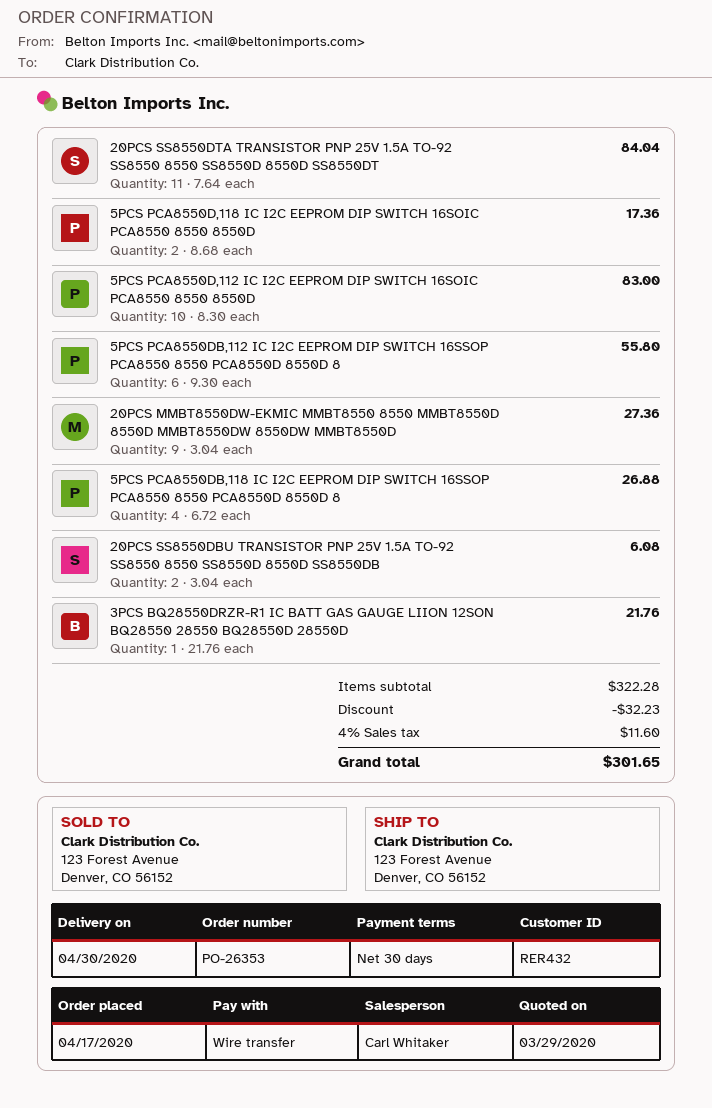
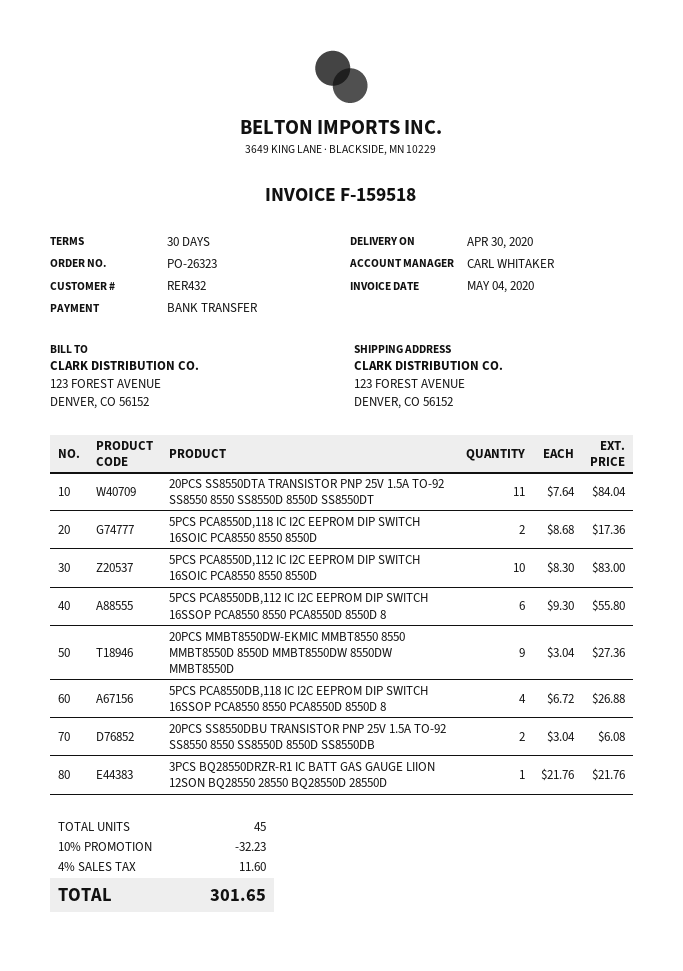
order number: PO-26353 -> PO-26323

